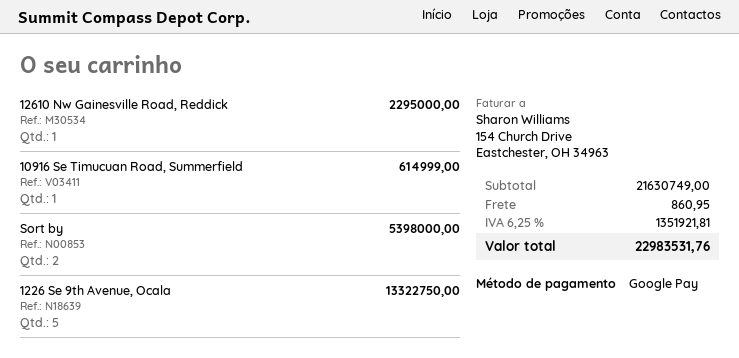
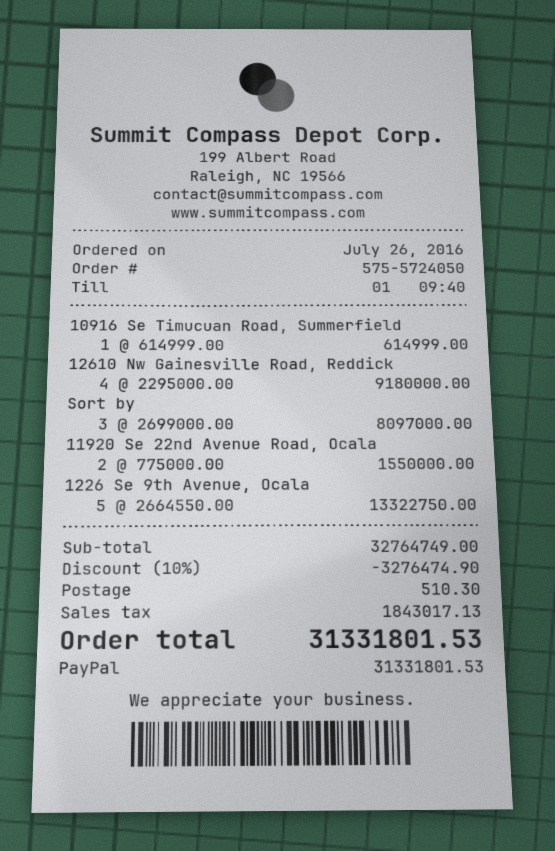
payment method: Google Pay -> PayPal
12610 Nw Gainesville Road, Reddick: 1 for 2295000.00 -> 4 for 9180000.00
Sort by: 2 for 5398000.00 -> 3 for 8097000.00
11920 Se 22nd Avenue Road, Ocala: none -> 2 for 1550000.00
subtotal: 21630749.00 -> 32764749.00
discount: none -> 10% = 3276474.90
shipping: 860.95 -> 510.30
tax: 1351921.81 -> 1843017.13
total: 22983531.76 -> 31331801.53

